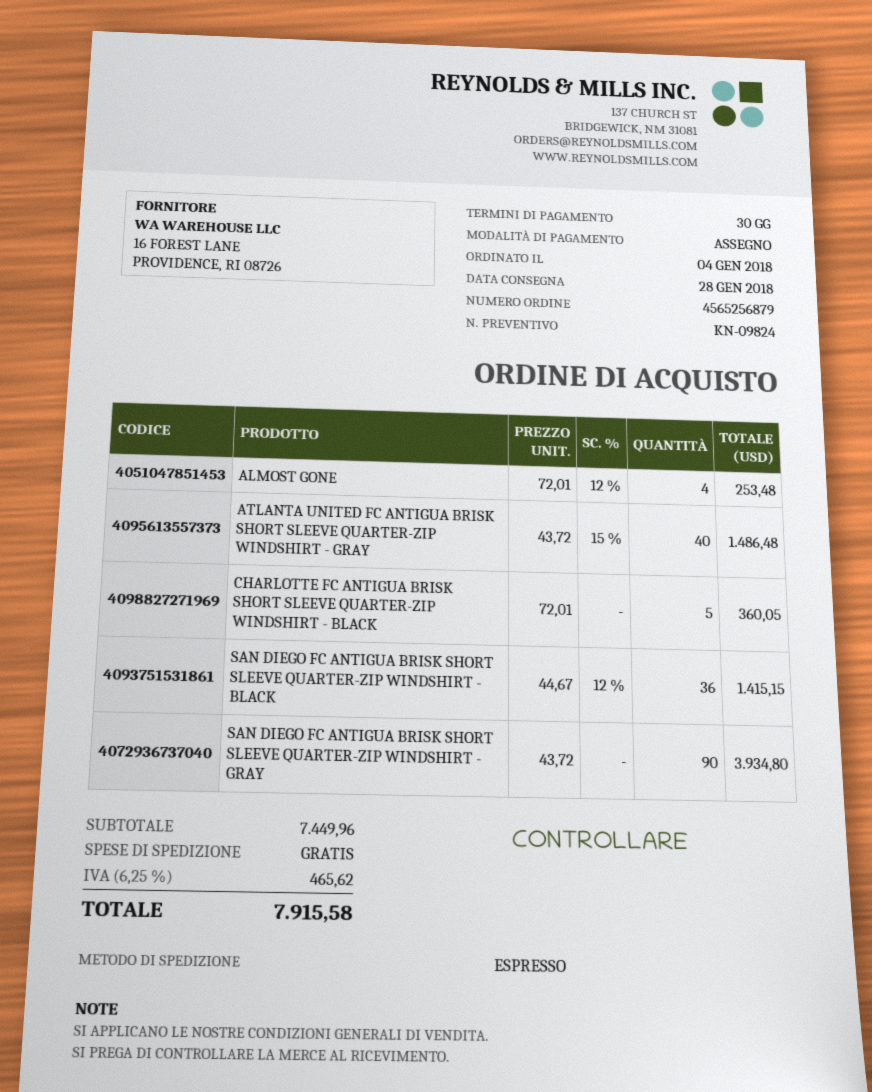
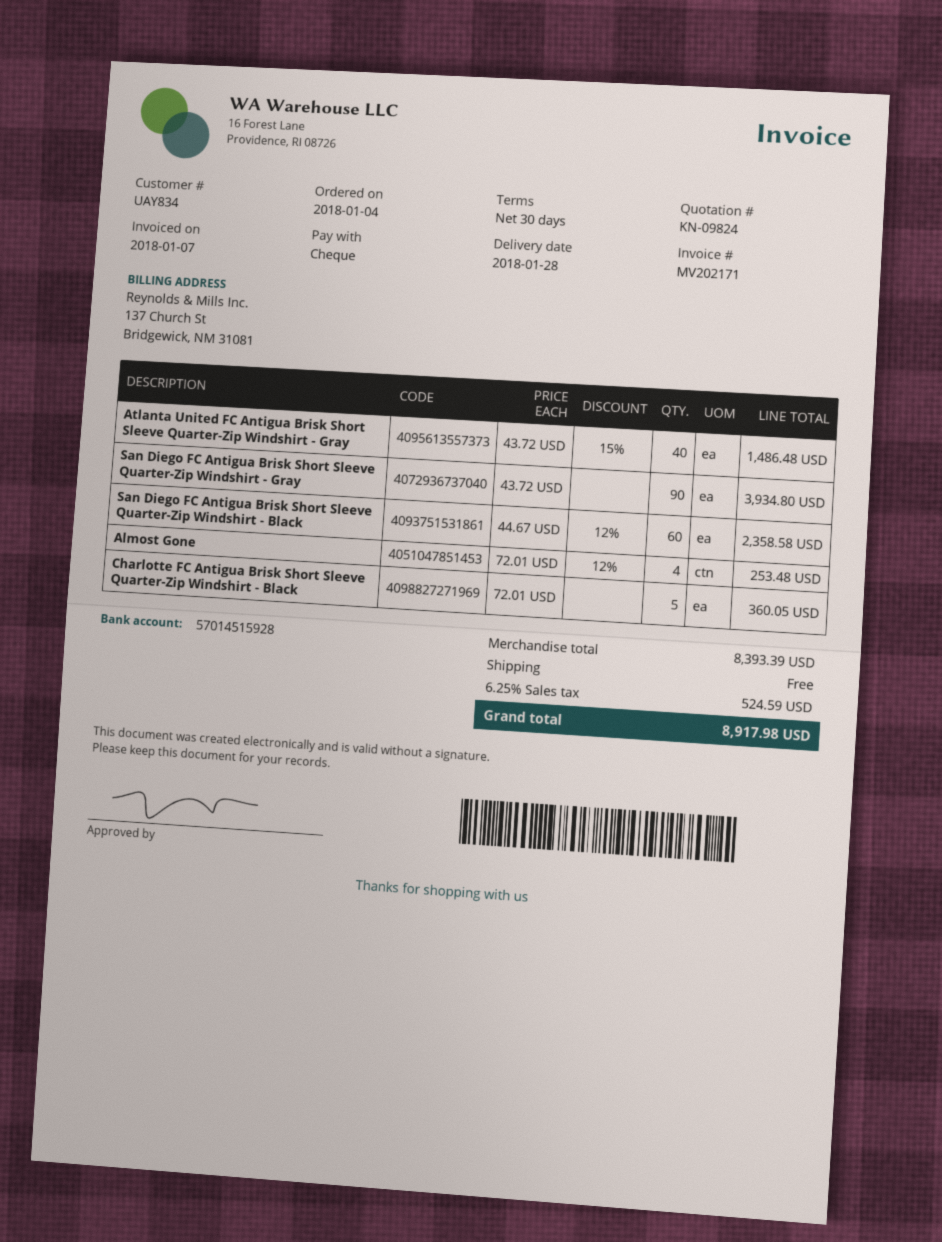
SAN DIEGO FC ANTIGUA BRISK SHORT SLEEVE QUARTER-ZIP WINDSHIRT - BLACK: 36 x 44.67 - 12% = 1415.15 -> 60 x 44.67 - 12% = 2358.58
subtotal: 7449.96 -> 8393.39
tax: 6.25% = 465.62 -> 6.25% = 524.59
total: 7915.58 -> 8917.98

